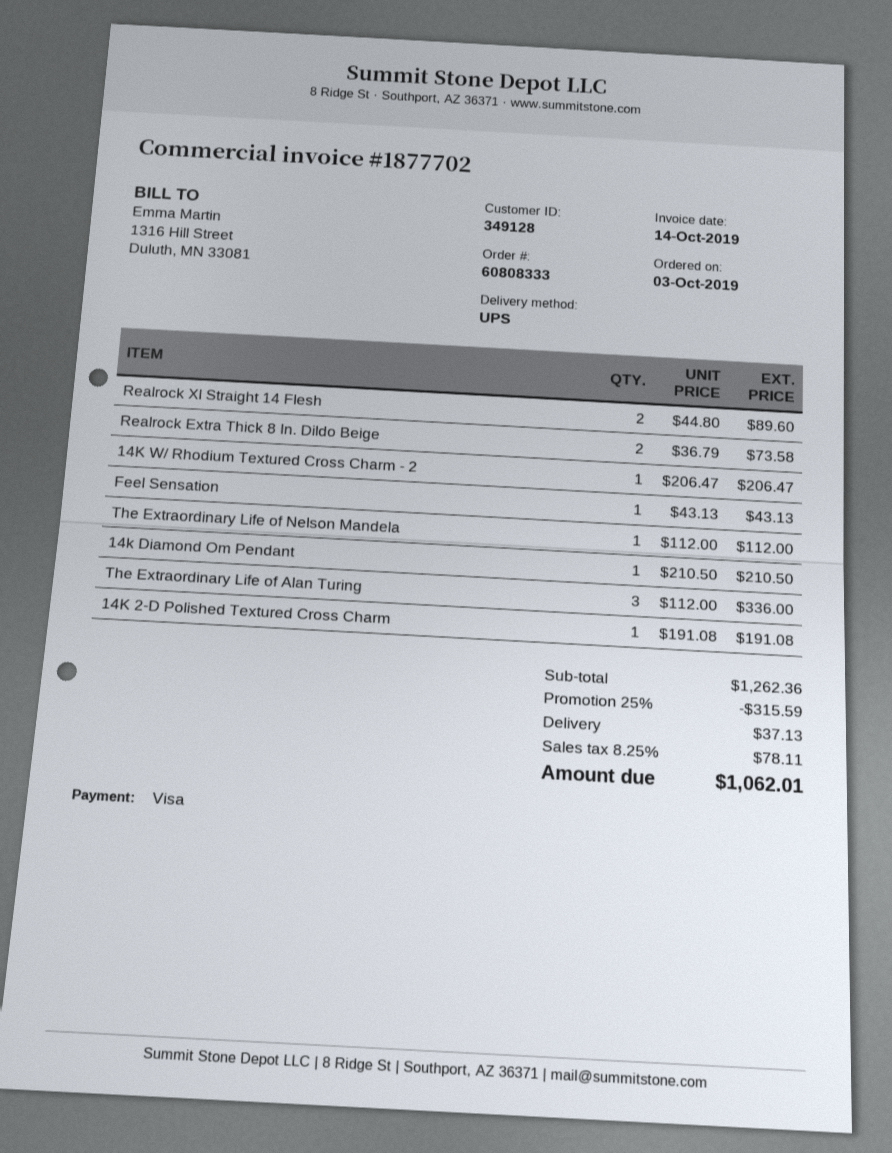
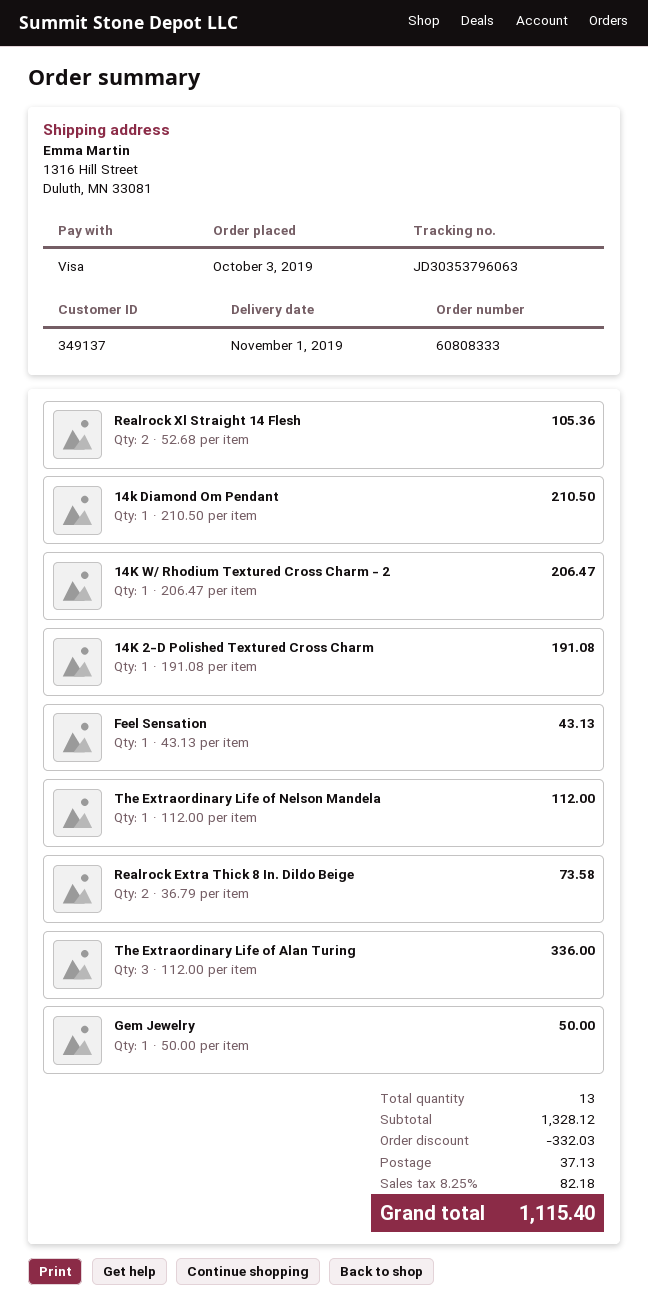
customer number: 349128 -> 349137
Realrock Xl Straight 14 Flesh: 2 x 44.80 = 89.60 -> 2 x 52.68 = 105.36
Gem Jewelry: none -> 1 x 50.00 = 50.00
subtotal: 1262.36 -> 1328.12
discount: 315.59 -> 332.03
tax: 8.25% = 78.11 -> 8.25% = 82.18
total: 1062.01 -> 1115.40

